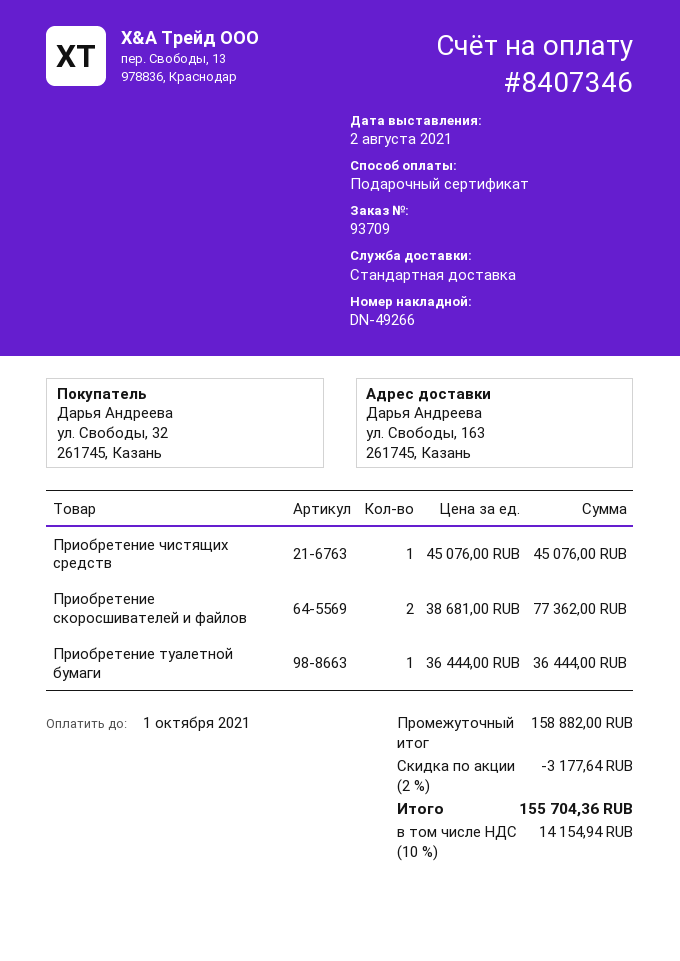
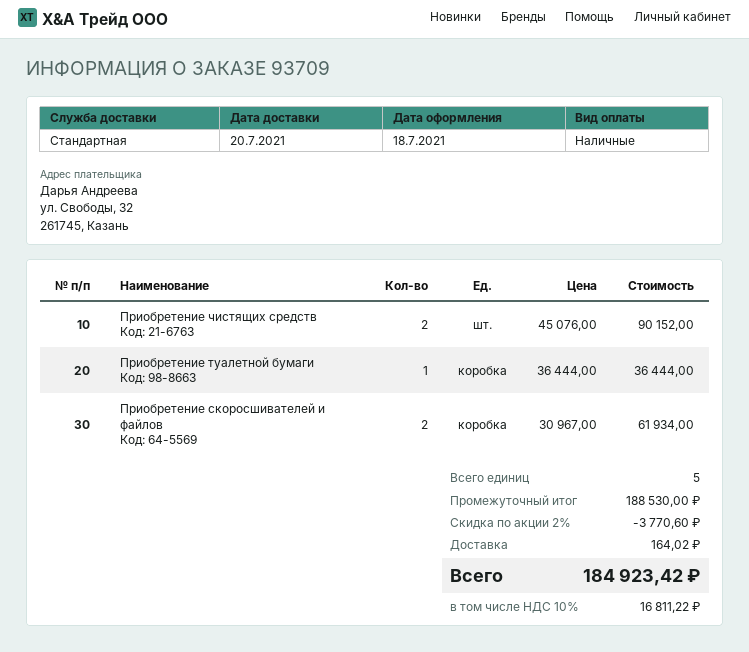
payment method: gift card -> cash
Приобретение чистящих средств: 1 x 45076.00 = 45076.00 -> 2 x 45076.00 = 90152.00
Приобретение скоросшивателей и файлов: 2 x 38681.00 = 77362.00 -> 2 x 30967.00 = 61934.00
subtotal: 158882.00 -> 188530.00
discount: 2% = 3177.64 -> 2% = 3770.60
shipping: none -> 164.02
tax: 10% = 14154.94 -> 10% = 16811.22
total: 155704.36 -> 184923.42

